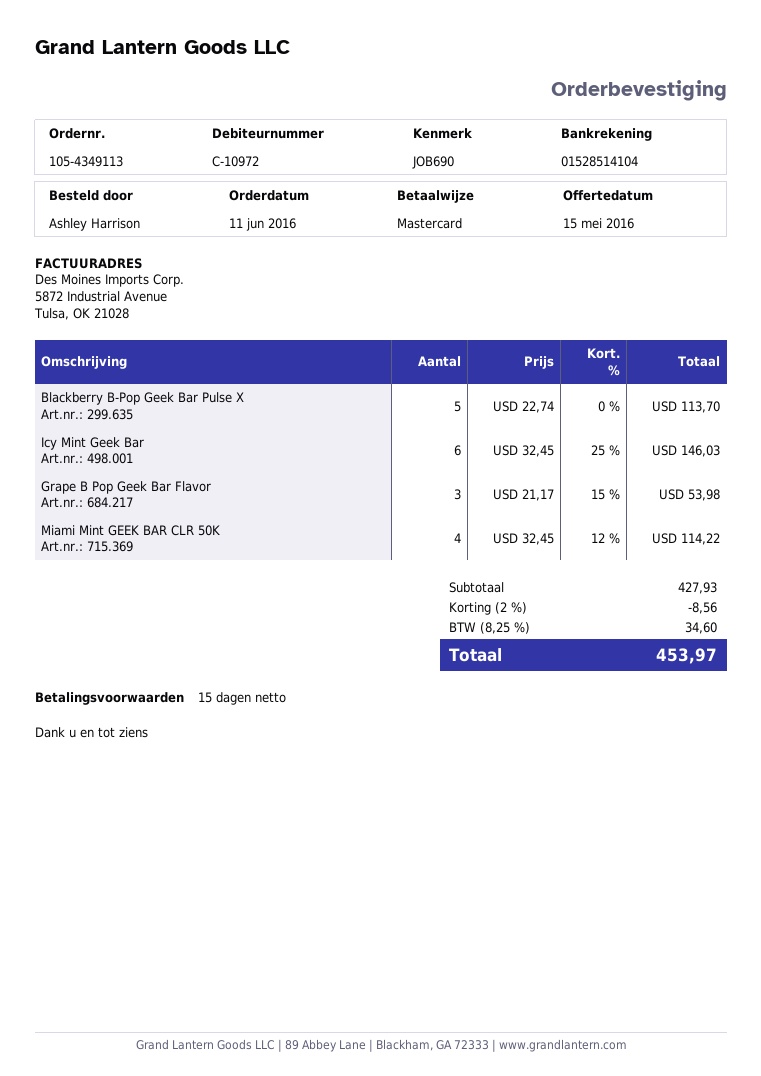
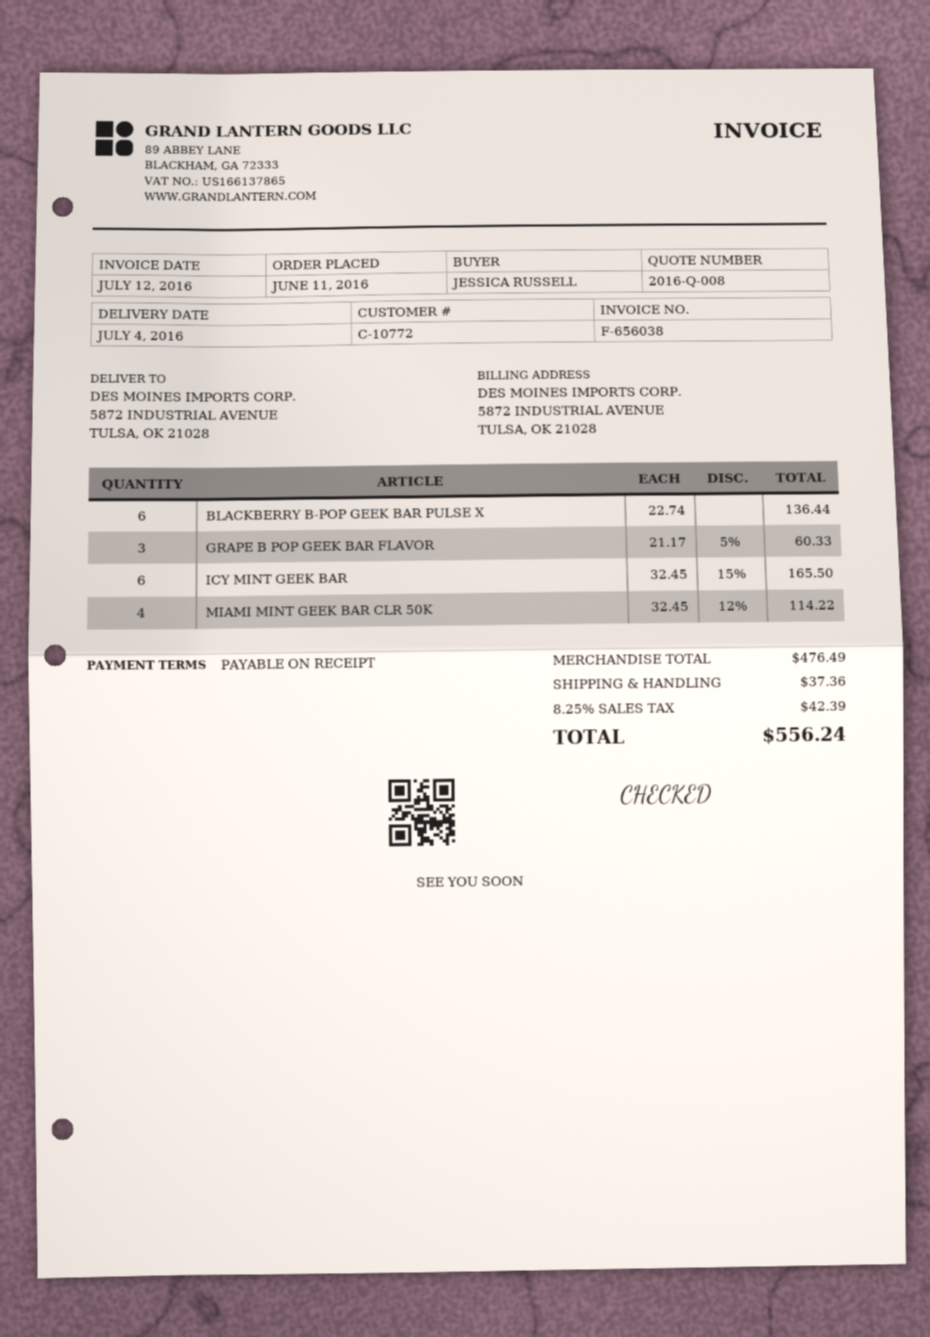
payment terms: 15 days -> on receipt
customer number: C-10972 -> C-10772
ordered by: Ashley Harrison -> JESSICA RUSSELL
Blackberry B-Pop Geek Bar Pulse X: 5 x 22.74 = 113.70 -> 6 x 22.74 = 136.44
Icy Mint Geek Bar: 6 x 32.45 - 25% = 146.03 -> 6 x 32.45 - 15% = 165.50
Grape B Pop Geek Bar Flavor: 3 x 21.17 - 15% = 53.98 -> 3 x 21.17 - 5% = 60.33
subtotal: 427.93 -> 476.49
discount: 2% = 8.56 -> none
shipping: none -> 37.36
tax: 8.25% = 34.60 -> 8.25% = 42.39
total: 453.97 -> 556.24

